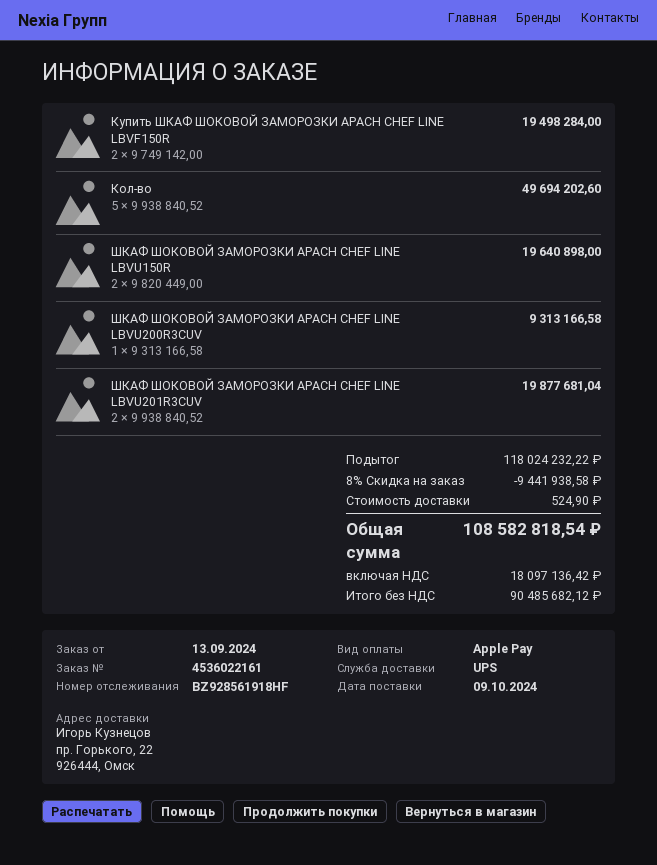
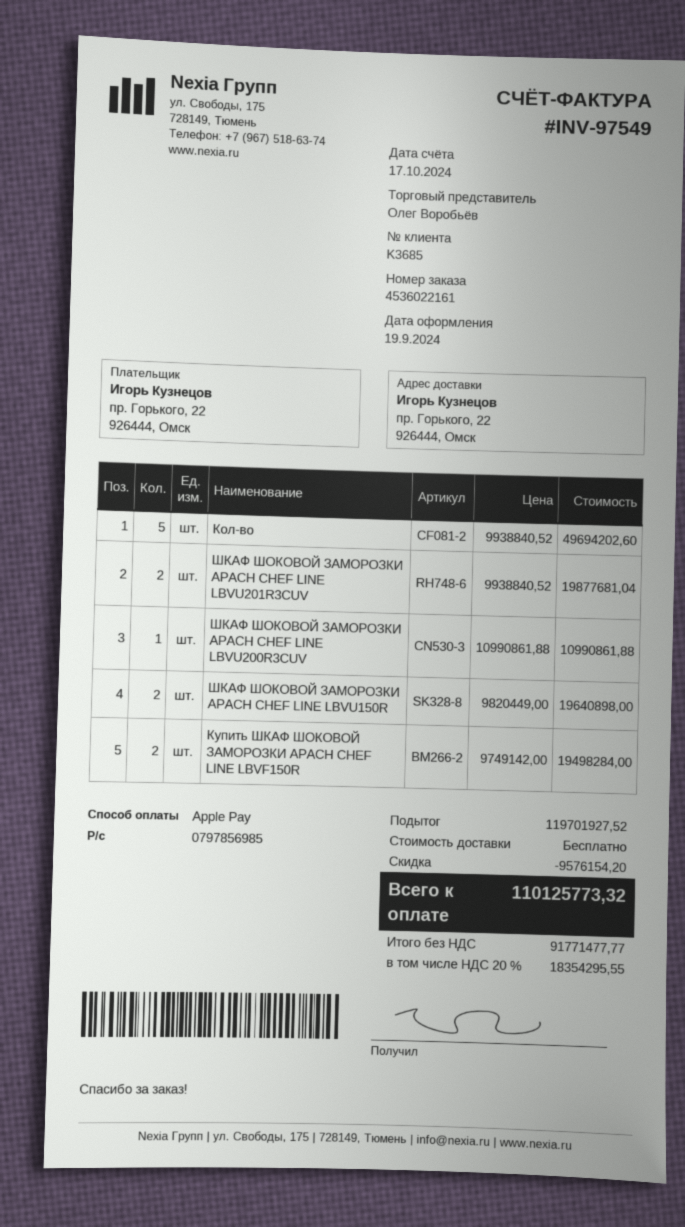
order date: 2024-09-13 -> 2024-09-19
ШКАФ ШОКОВОЙ ЗАМОРОЗКИ APACH CHEF LINE LBVU200R3CUV: 1 x 9313166.58 = 9313166.58 -> 1 x 10990861.88 = 10990861.88
subtotal: 118024232.22 -> 119701927.52
discount: 9441938.58 -> 9576154.20
shipping: 524.90 -> 0.00
net: 90485682.12 -> 91771477.77
tax: 18097136.42 -> 18354295.55
total: 108582818.54 -> 110125773.32

